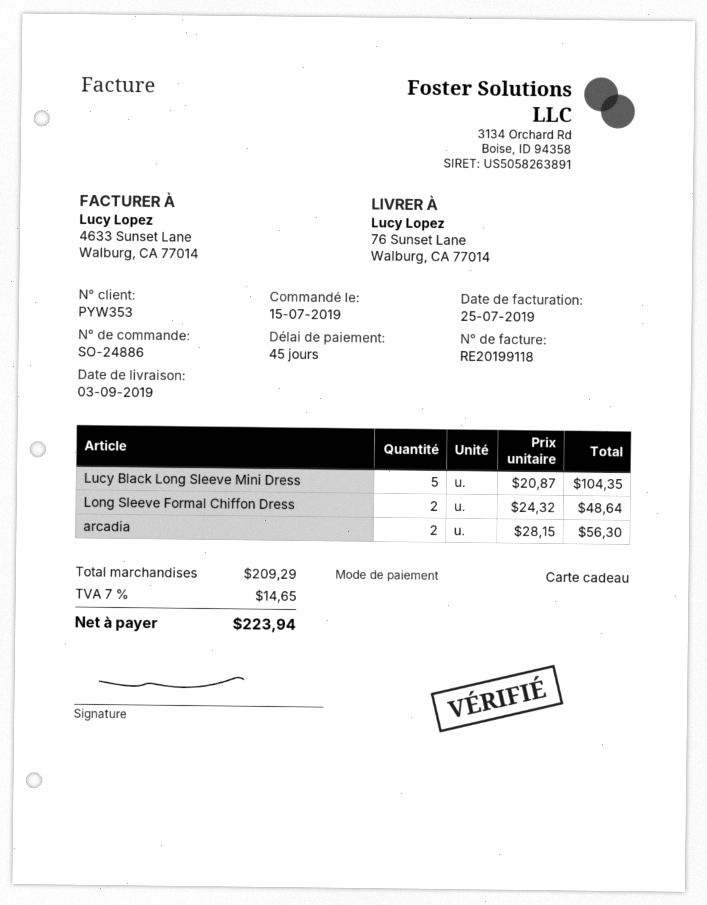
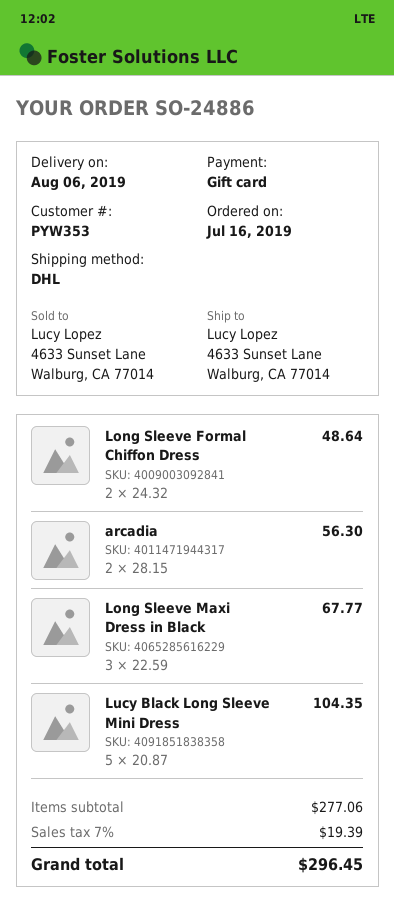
order date: 2019-07-15 -> 2019-07-16
delivery date: 2019-09-03 -> 2019-08-06
ship to: 76 Sunset Lane, Walburg, CA 77014 -> 4633 Sunset Lane, Walburg, CA 77014
Long Sleeve Maxi Dress in Black: none -> 3 x 22.59 = 67.77
subtotal: 209.29 -> 277.06
tax: 7% = 14.65 -> 7% = 19.39
total: 223.94 -> 296.45

